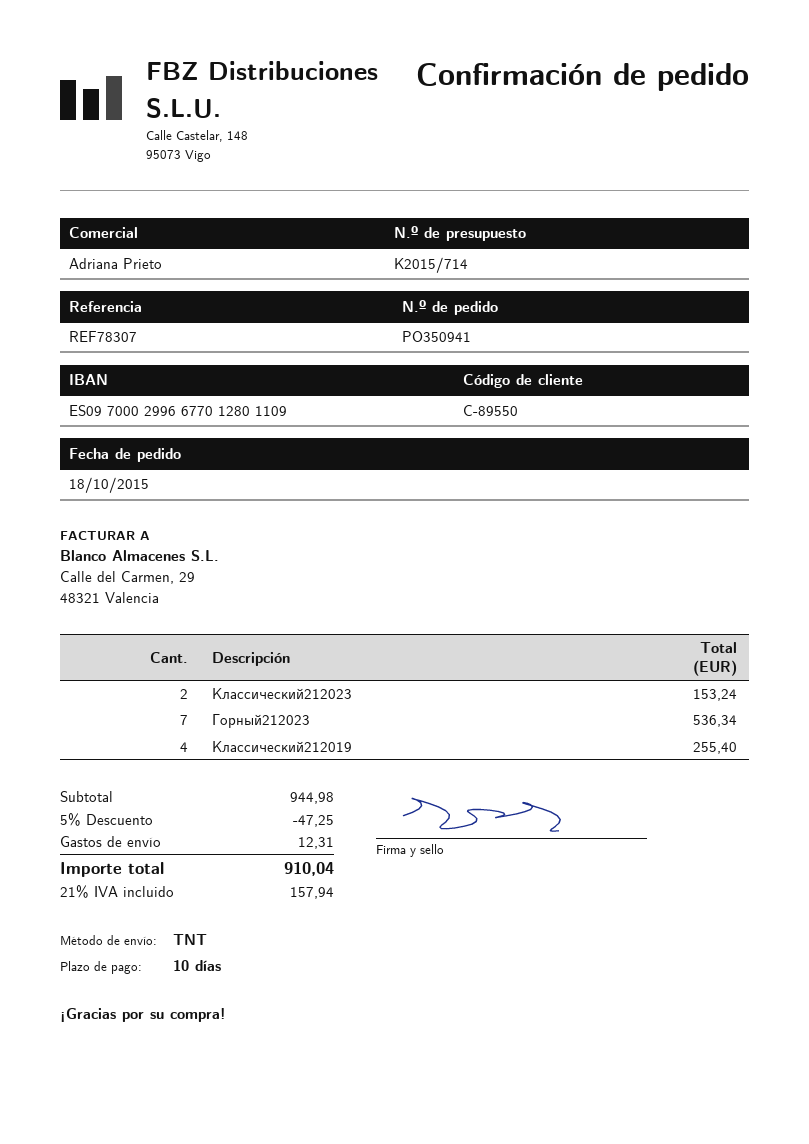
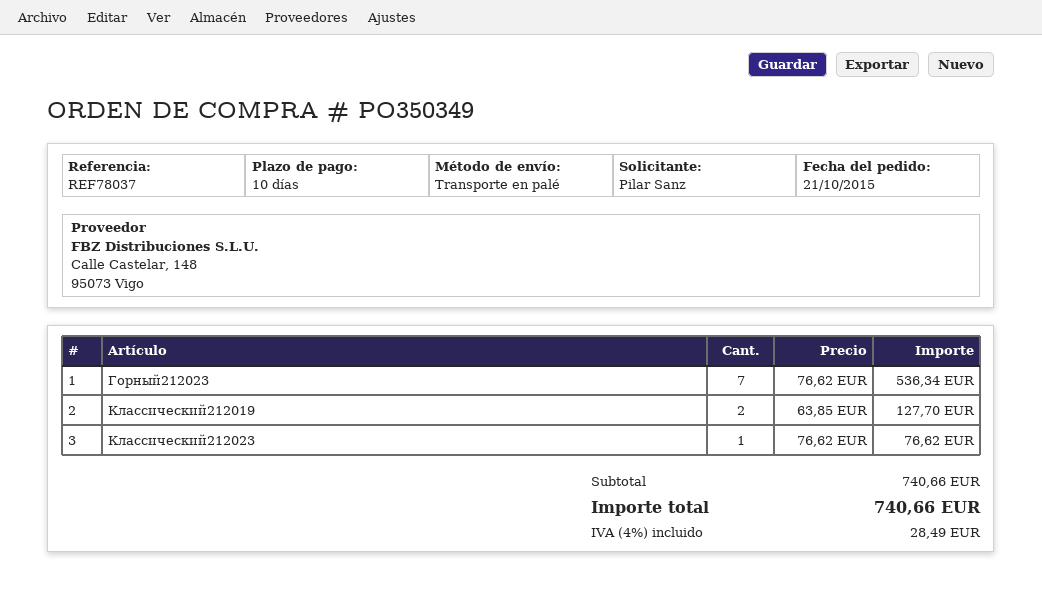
order number: PO350941 -> PO350349
order date: 2015-10-18 -> 2015-10-21
reference: REF78307 -> REF78037
shipping method: TNT -> pallet freight
Классический212023: 2 for 153.24 -> 1 for 76.62
Классический212019: 4 for 255.40 -> 2 for 127.70
subtotal: 944.98 -> 740.66
discount: 5% = 47.25 -> none
shipping: 12.31 -> none
tax: 21% = 157.94 -> 4% = 28.49
total: 910.04 -> 740.66

